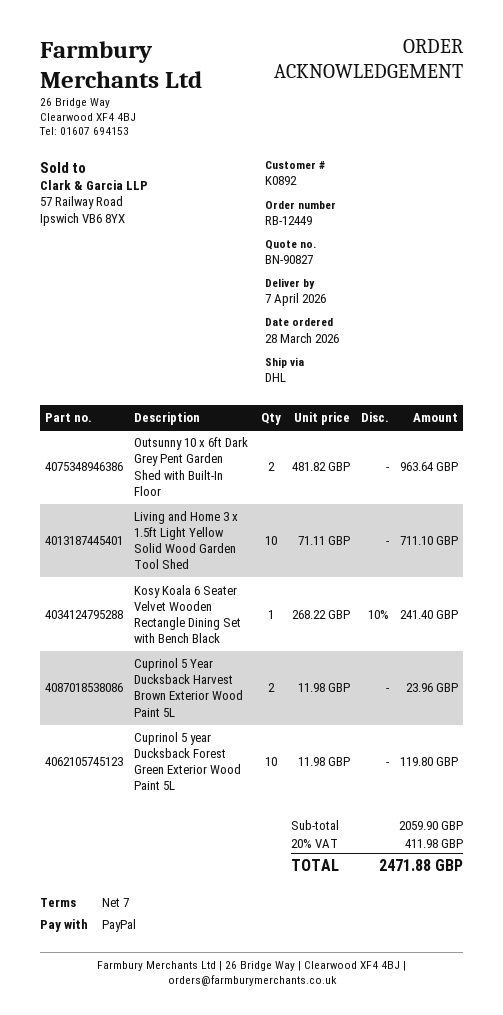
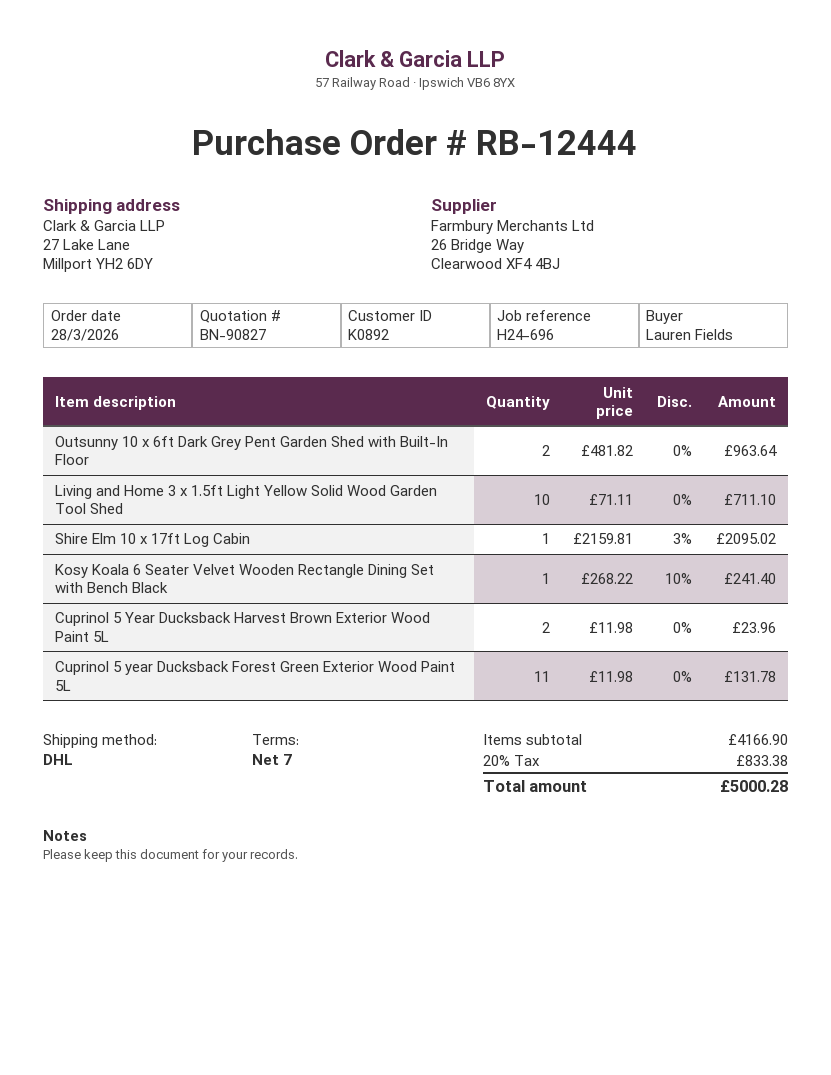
order number: RB-12449 -> RB-12444
Cuprinol 5 year Ducksback Forest Green Exterior Wood Paint 5L: 10 x 11.98 = 119.80 -> 11 x 11.98 = 131.78
Shire Elm 10 x 17ft Log Cabin: none -> 1 x 2159.81 - 3% = 2095.02
subtotal: 2059.90 -> 4166.90
tax: 20% = 411.98 -> 20% = 833.38
total: 2471.88 -> 5000.28

